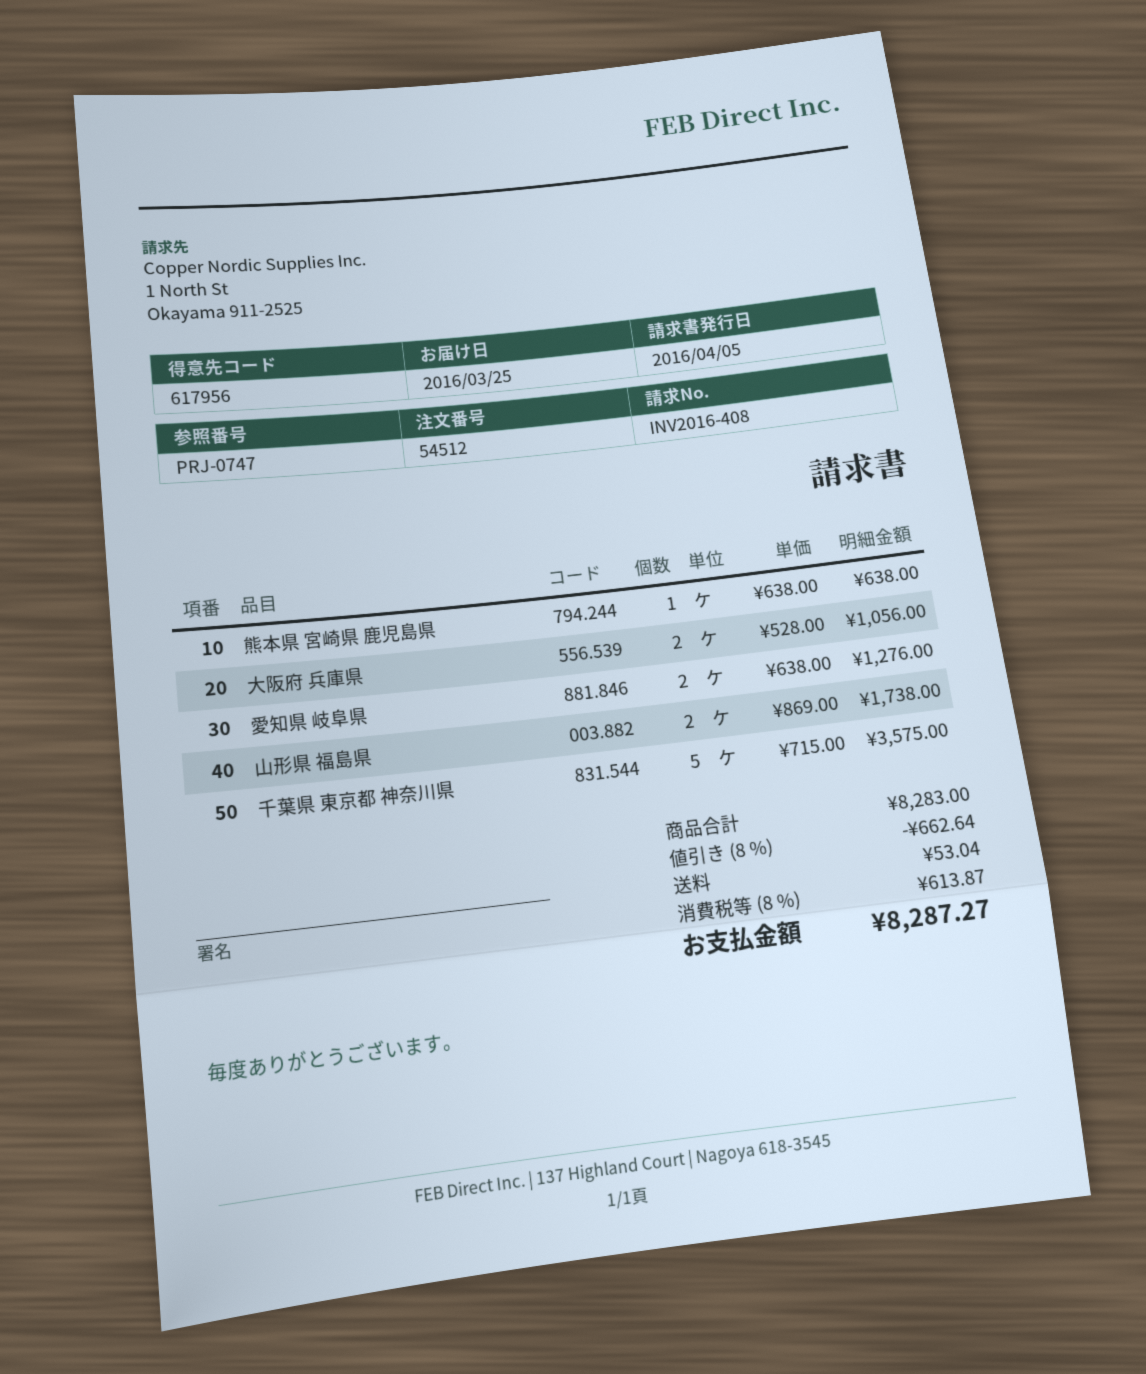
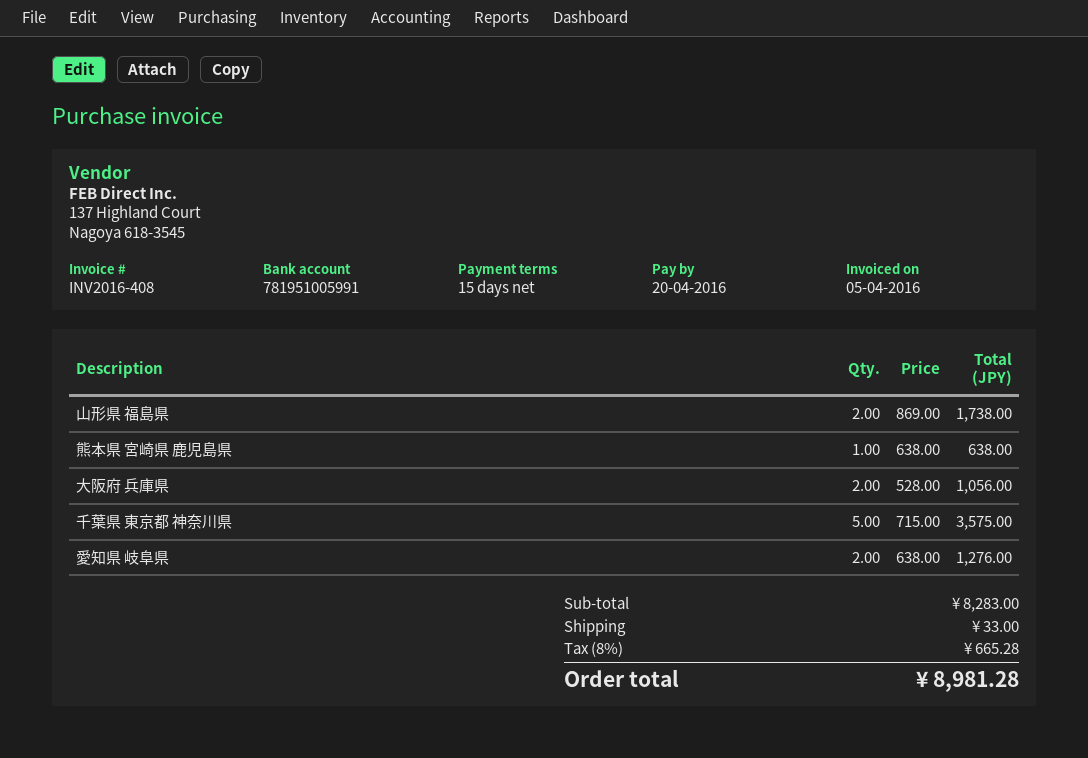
discount: 8% = 662.64 -> none
shipping: 53.04 -> 33.00
tax: 8% = 613.87 -> 8% = 665.28
total: 8287.27 -> 8981.28

